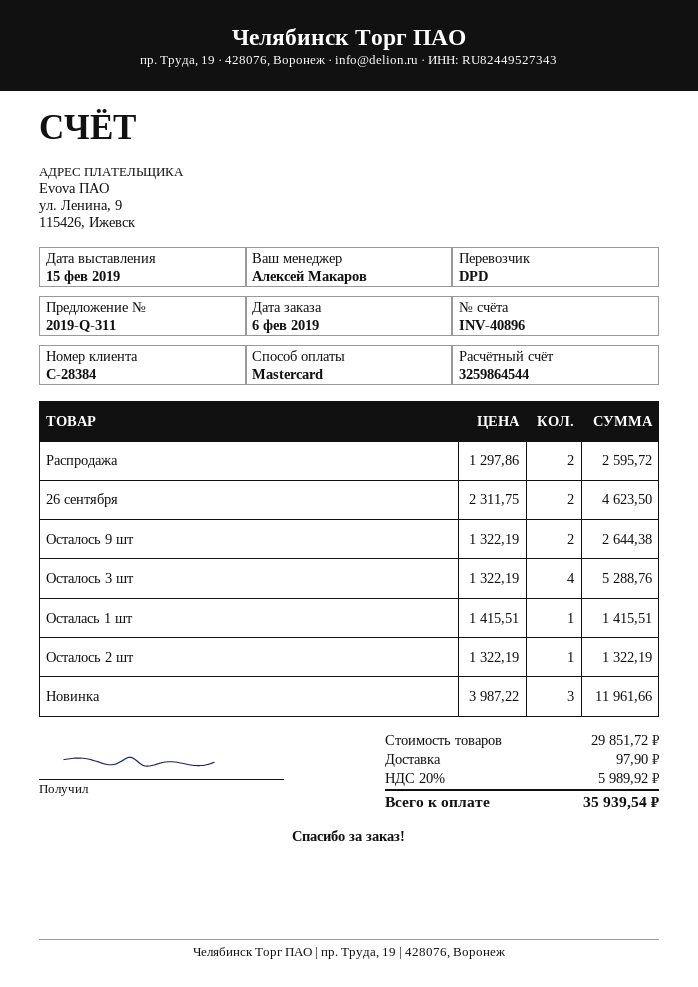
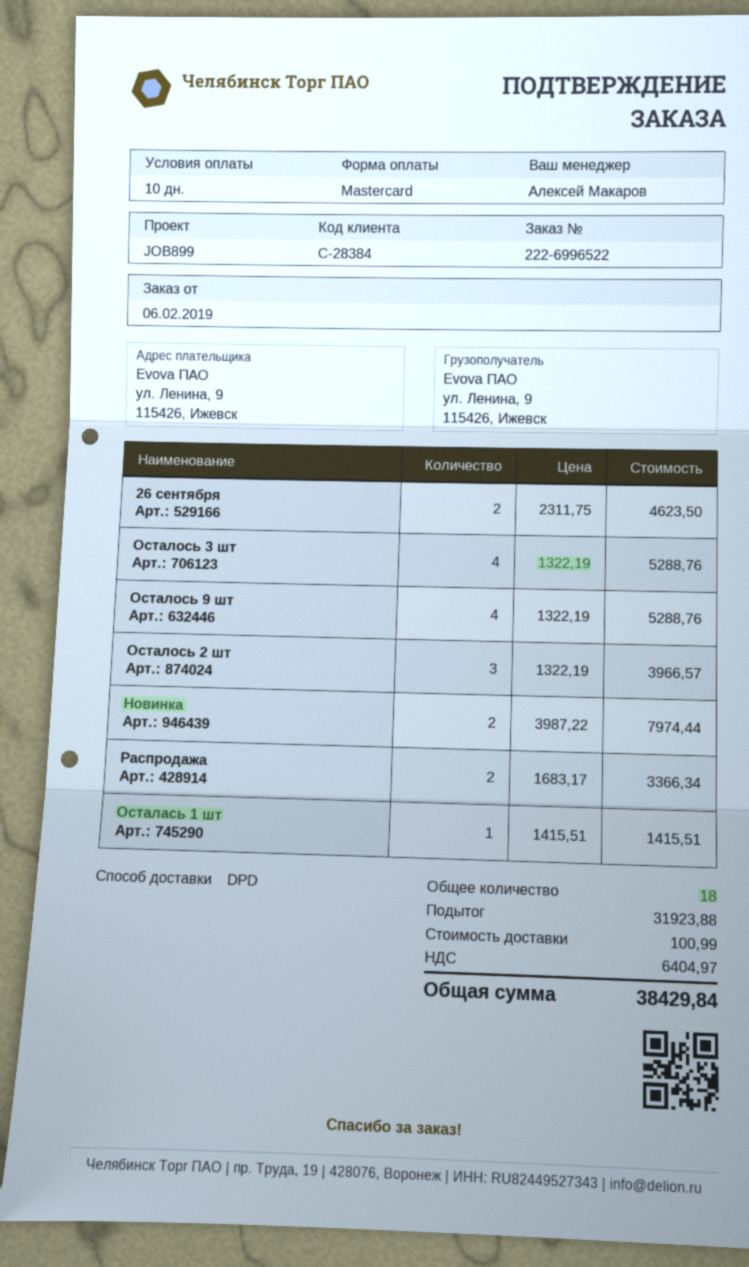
Распродажа: 2 x 1297.86 = 2595.72 -> 2 x 1683.17 = 3366.34
Осталось 9 шт: 2 x 1322.19 = 2644.38 -> 4 x 1322.19 = 5288.76
Осталось 2 шт: 1 x 1322.19 = 1322.19 -> 3 x 1322.19 = 3966.57
Новинка: 3 x 3987.22 = 11961.66 -> 2 x 3987.22 = 7974.44
subtotal: 29851.72 -> 31923.88
shipping: 97.90 -> 100.99
tax: 5989.92 -> 6404.97
total: 35939.54 -> 38429.84

